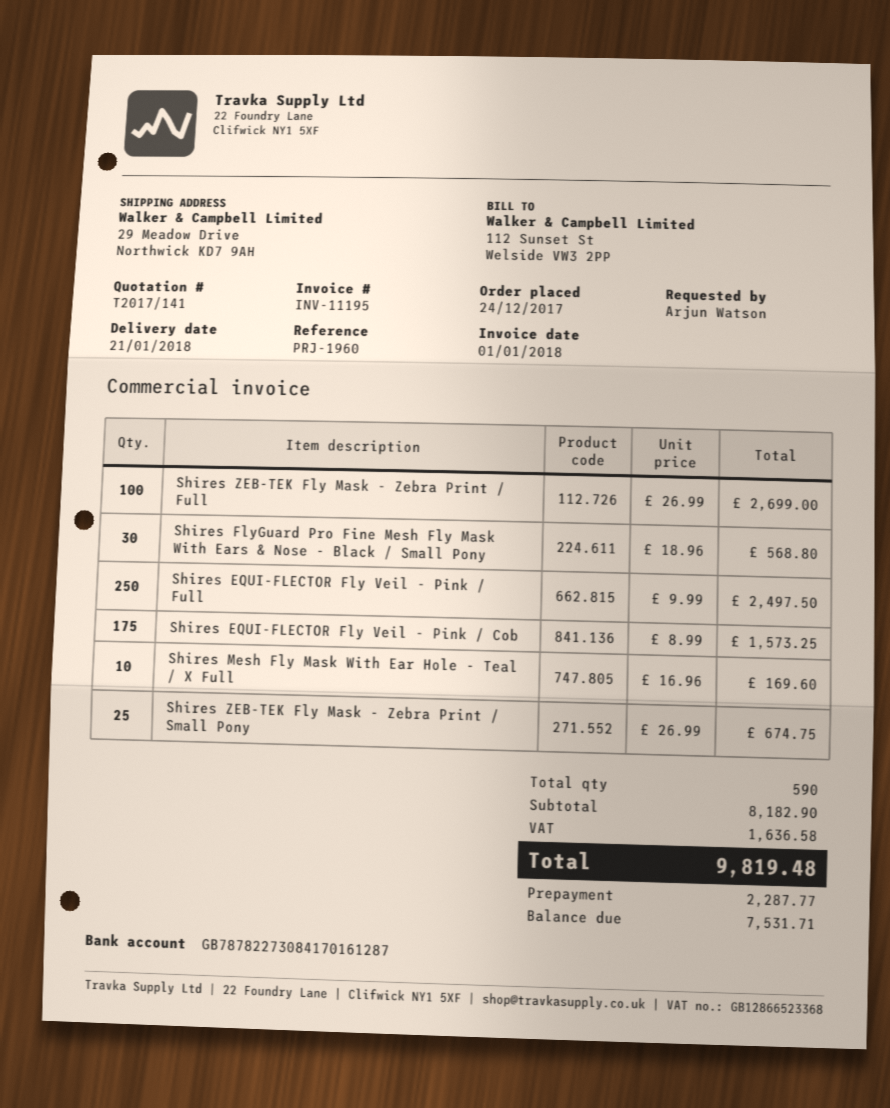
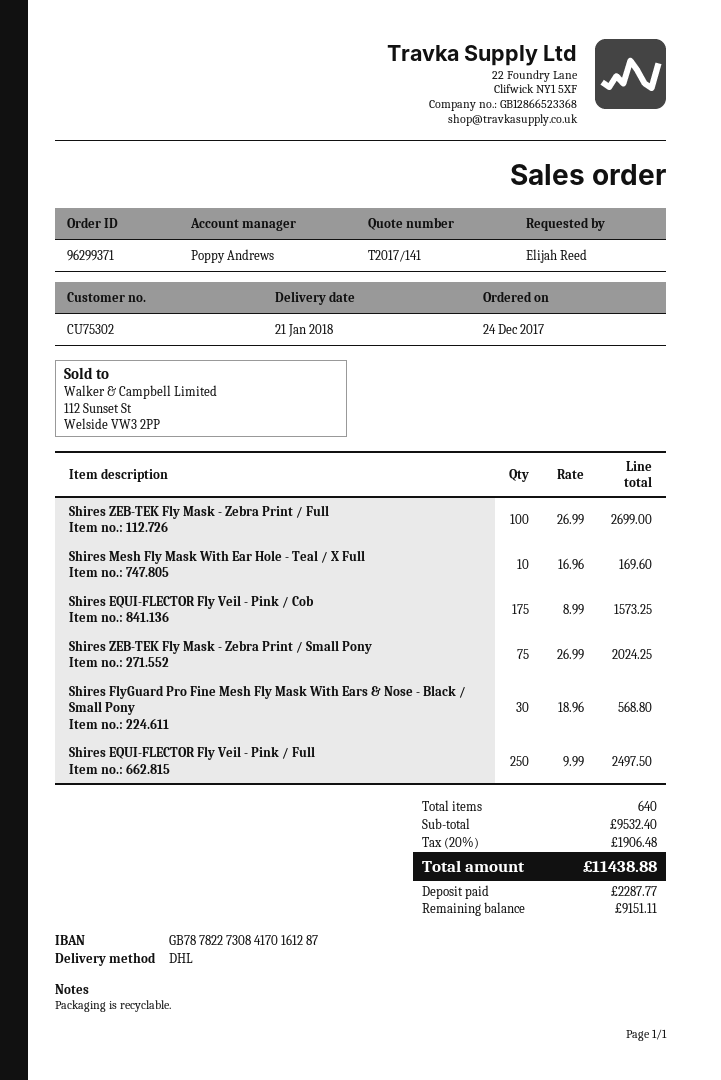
ordered by: Arjun Watson -> Elijah Reed
Shires ZEB-TEK Fly Mask - Zebra Print / Small Pony: 25 x 26.99 = 674.75 -> 75 x 26.99 = 2024.25
total quantity: 590 -> 640
subtotal: 8182.90 -> 9532.40
tax: 1636.58 -> 1906.48
total: 9819.48 -> 11438.88
balance: 7531.71 -> 9151.11

